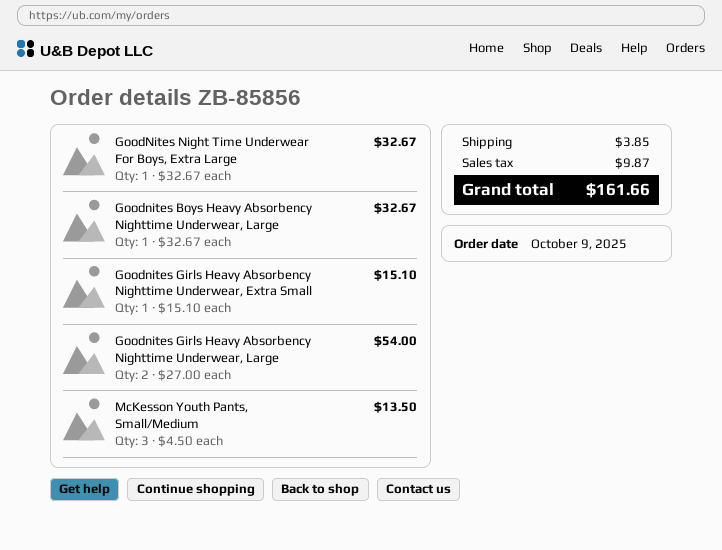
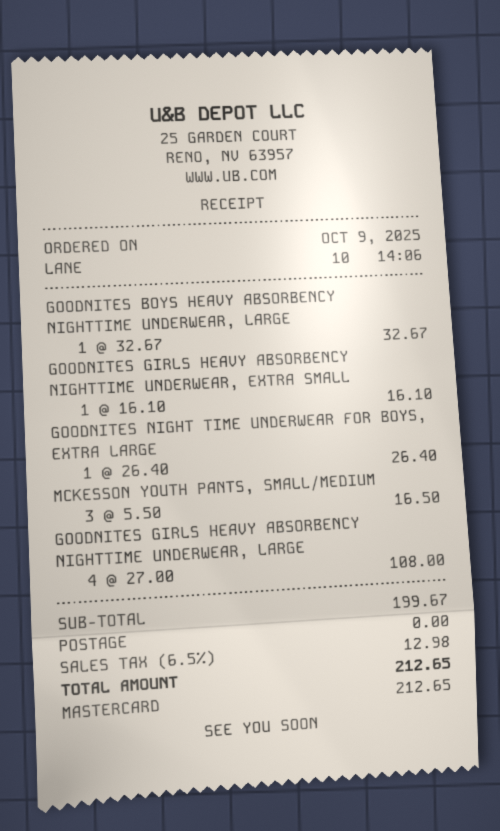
GoodNites Night Time Underwear For Boys, Extra Large: 1 x 32.67 = 32.67 -> 1 x 26.40 = 26.40
Goodnites Girls Heavy Absorbency Nighttime Underwear, Extra Small: 1 x 15.10 = 15.10 -> 1 x 16.10 = 16.10
Goodnites Girls Heavy Absorbency Nighttime Underwear, Large: 2 x 27.00 = 54.00 -> 4 x 27.00 = 108.00
McKesson Youth Pants, Small/Medium: 3 x 4.50 = 13.50 -> 3 x 5.50 = 16.50
shipping: 3.85 -> 0.00
tax: 9.87 -> 12.98
total: 161.66 -> 212.65

